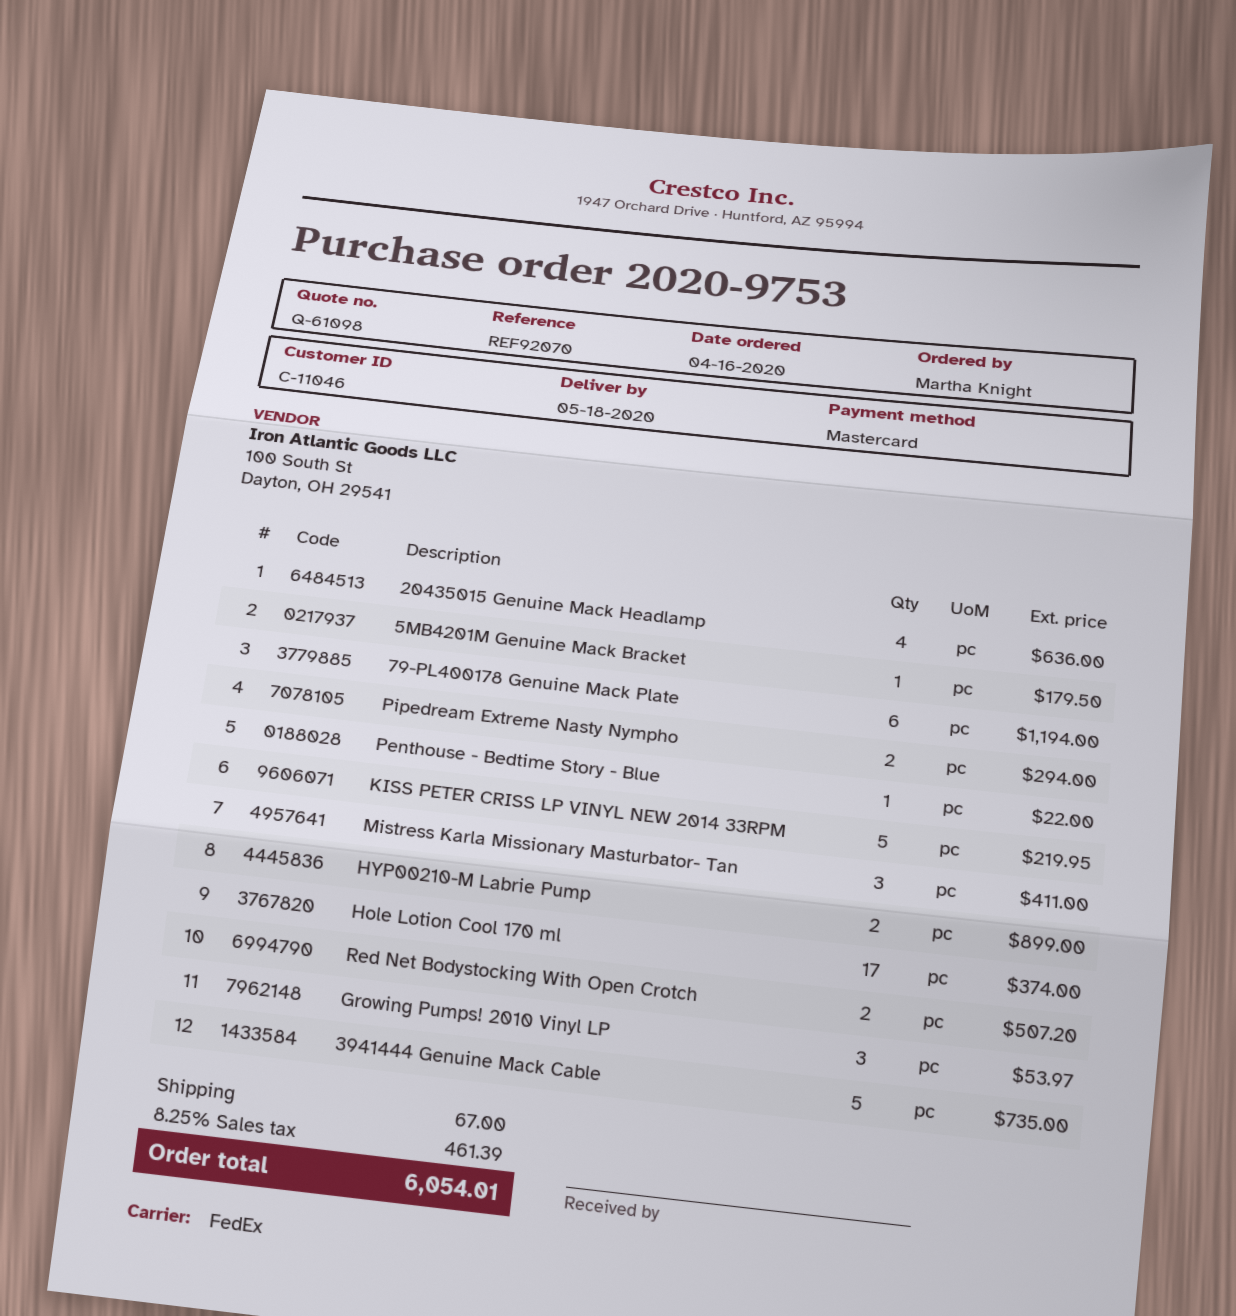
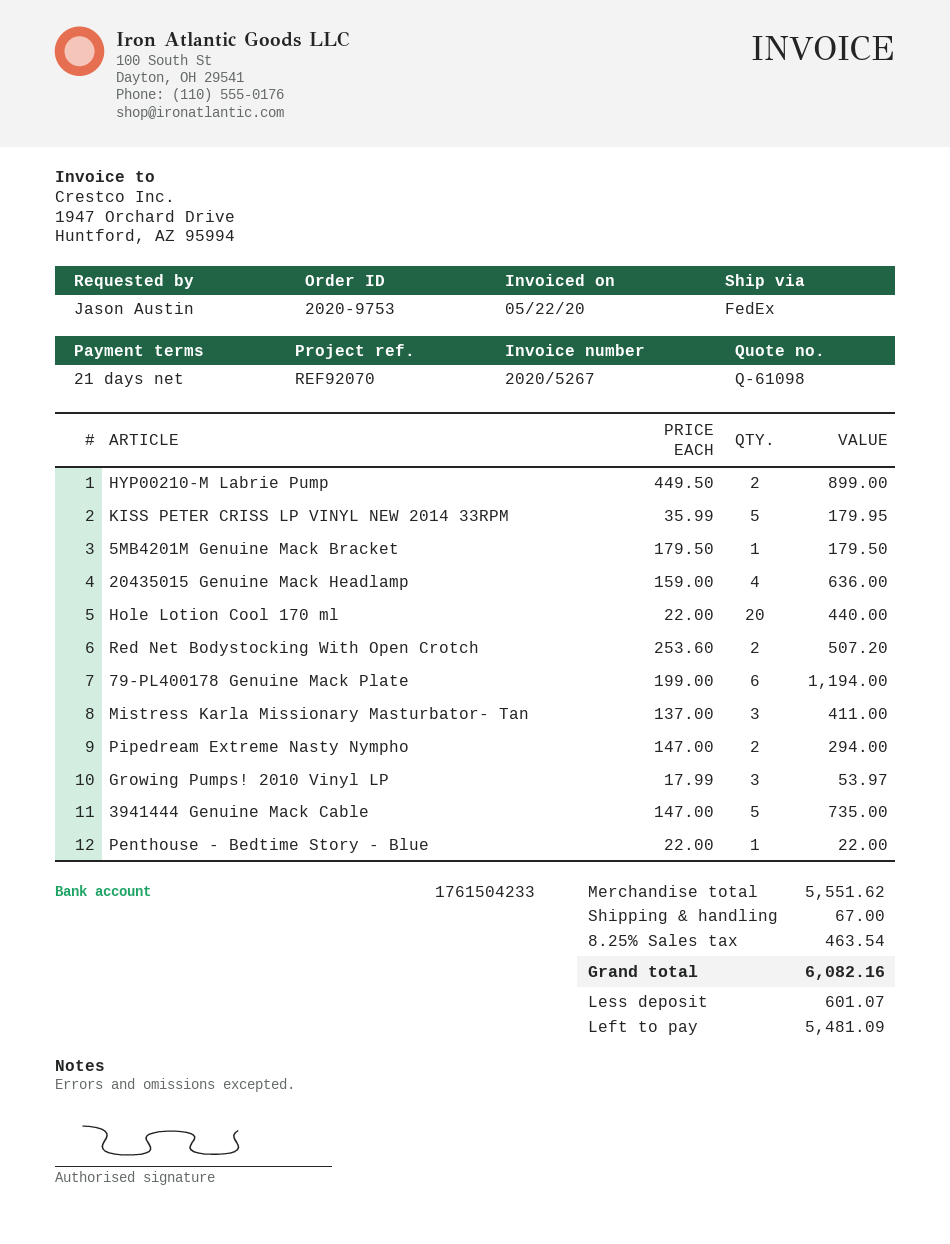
ordered by: Martha Knight -> Jason Austin
KISS PETER CRISS LP VINYL NEW 2014 33RPM: 5 for 219.95 -> 5 for 179.95
Hole Lotion Cool 170 ml: 17 for 374.00 -> 20 for 440.00
tax: 8.25% = 461.39 -> 8.25% = 463.54
total: 6054.01 -> 6082.16

